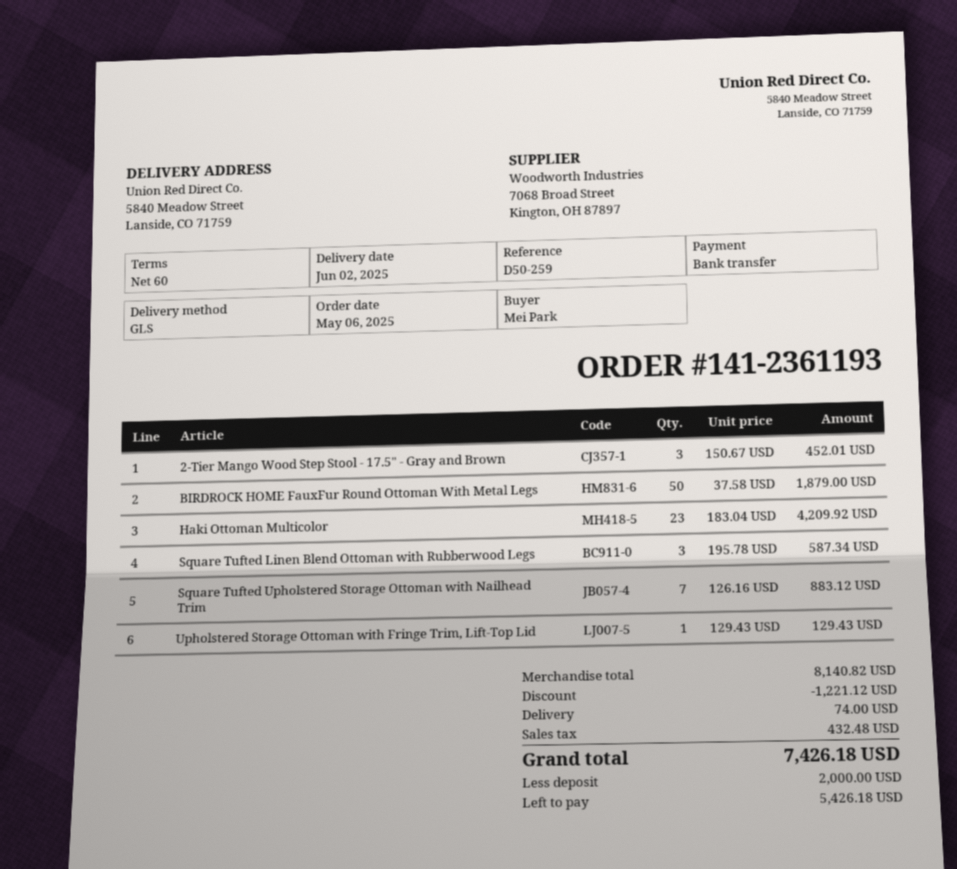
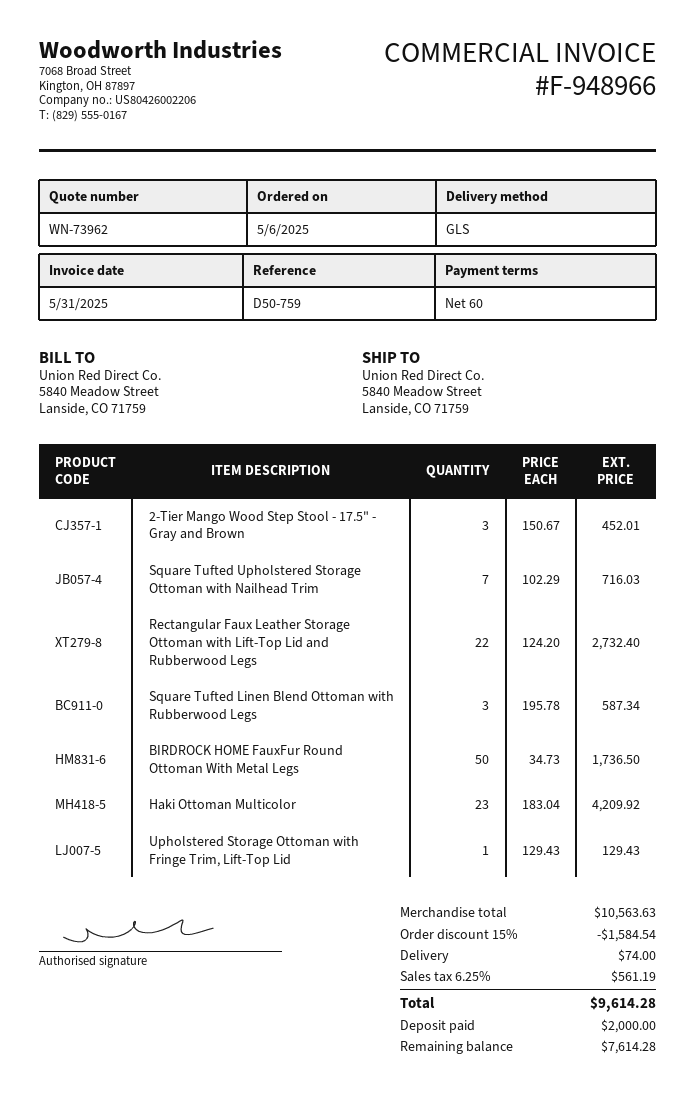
reference: D50-259 -> D50-759
BIRDROCK HOME FauxFur Round Ottoman With Metal Legs: 50 x 37.58 = 1879.00 -> 50 x 34.73 = 1736.50
Square Tufted Upholstered Storage Ottoman with Nailhead Trim: 7 x 126.16 = 883.12 -> 7 x 102.29 = 716.03
Rectangular Faux Leather Storage Ottoman with Lift-Top Lid and Rubberwood Legs: none -> 22 x 124.20 = 2732.40
subtotal: 8140.82 -> 10563.63
discount: 1221.12 -> 1584.54
tax: 432.48 -> 561.19
total: 7426.18 -> 9614.28
balance: 5426.18 -> 7614.28

